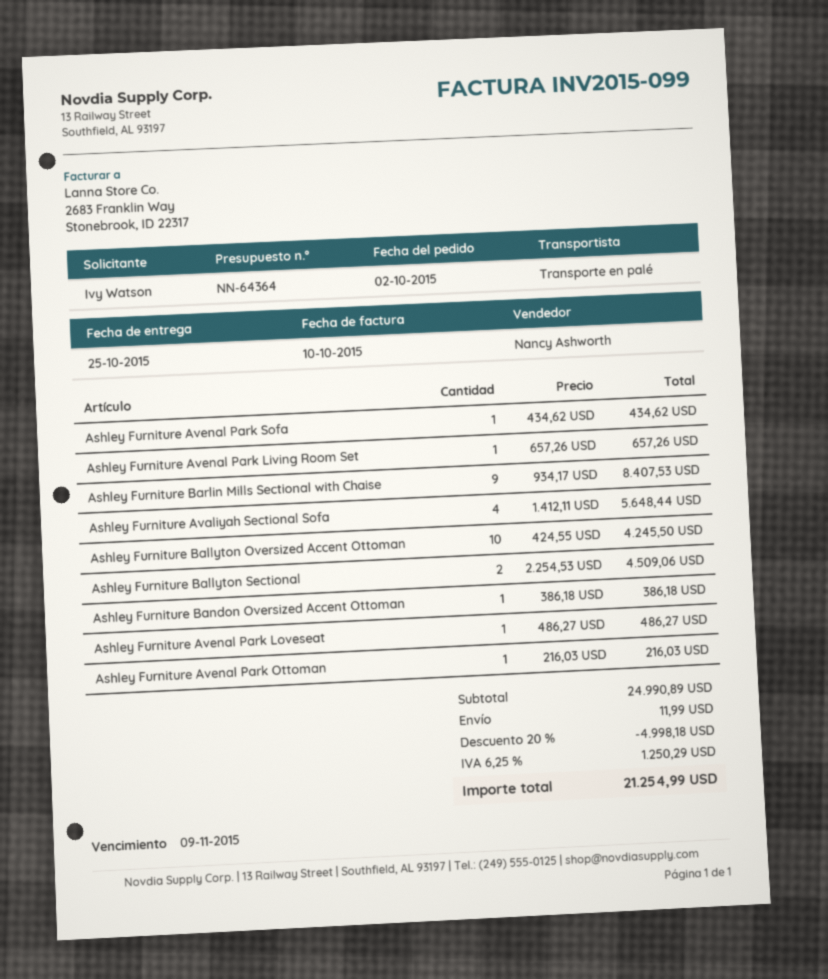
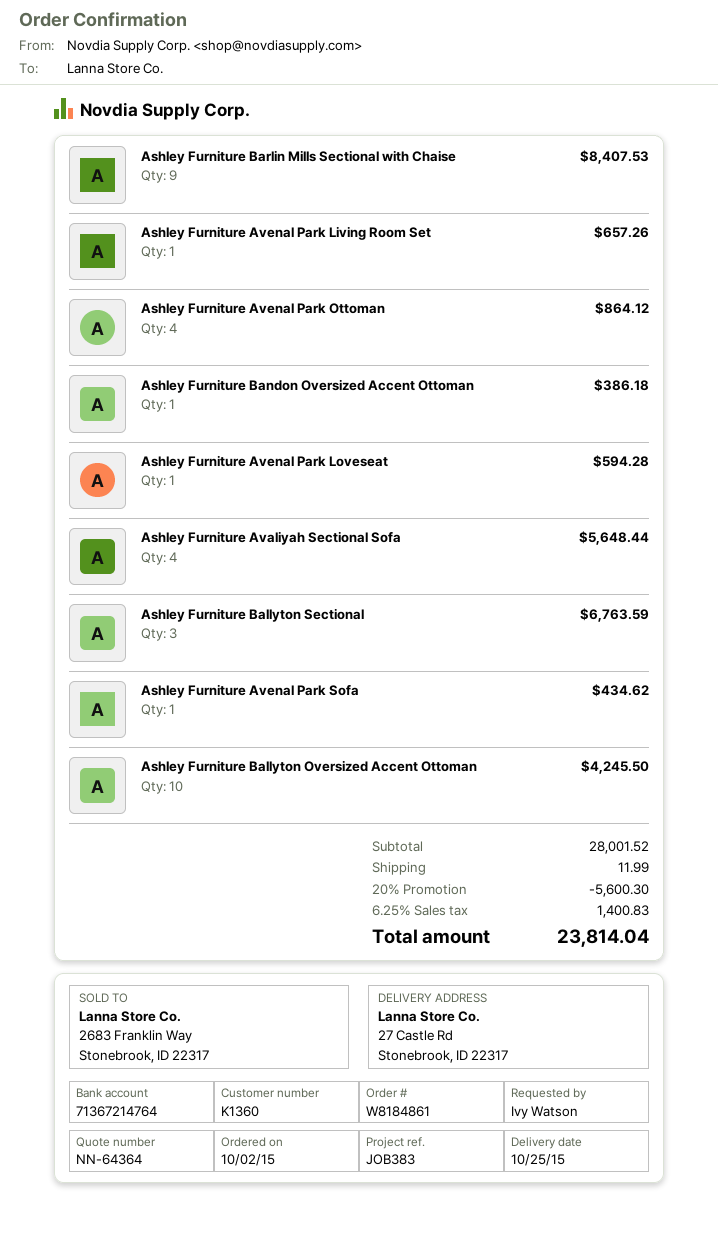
Ashley Furniture Ballyton Sectional: 2 for 4509.06 -> 3 for 6763.59
Ashley Furniture Avenal Park Loveseat: 1 for 486.27 -> 1 for 594.28
Ashley Furniture Avenal Park Ottoman: 1 for 216.03 -> 4 for 864.12
subtotal: 24990.89 -> 28001.52
discount: 20% = 4998.18 -> 20% = 5600.30
tax: 6.25% = 1250.29 -> 6.25% = 1400.83
total: 21254.99 -> 23814.04

